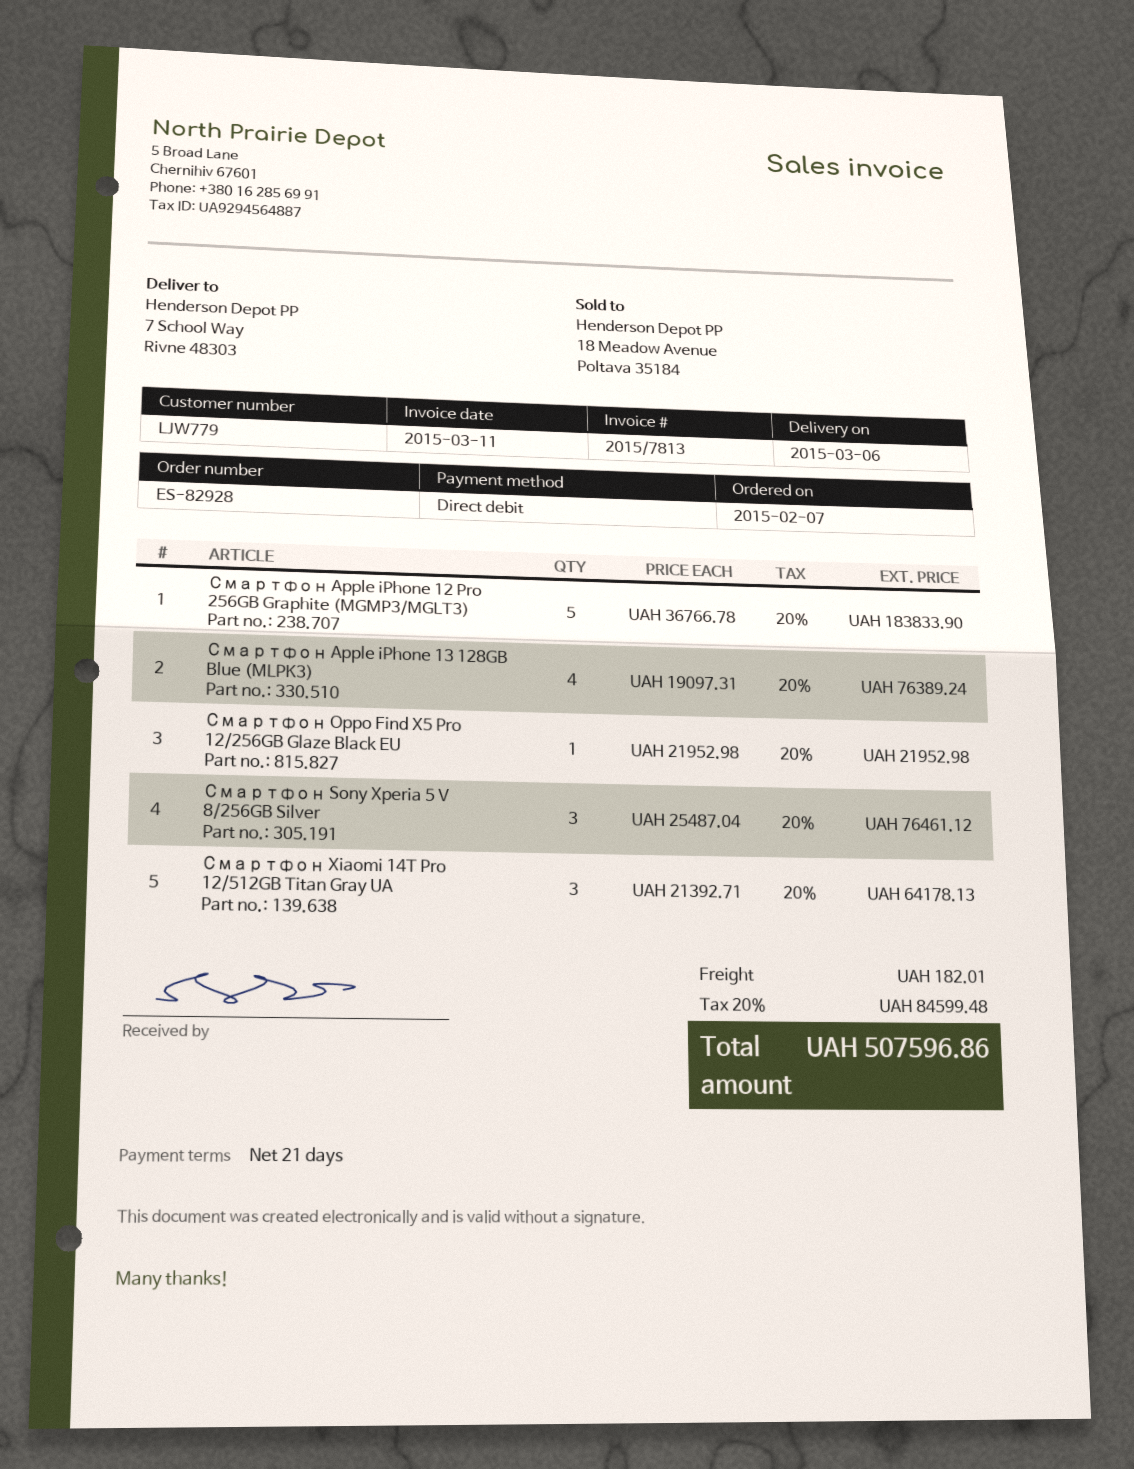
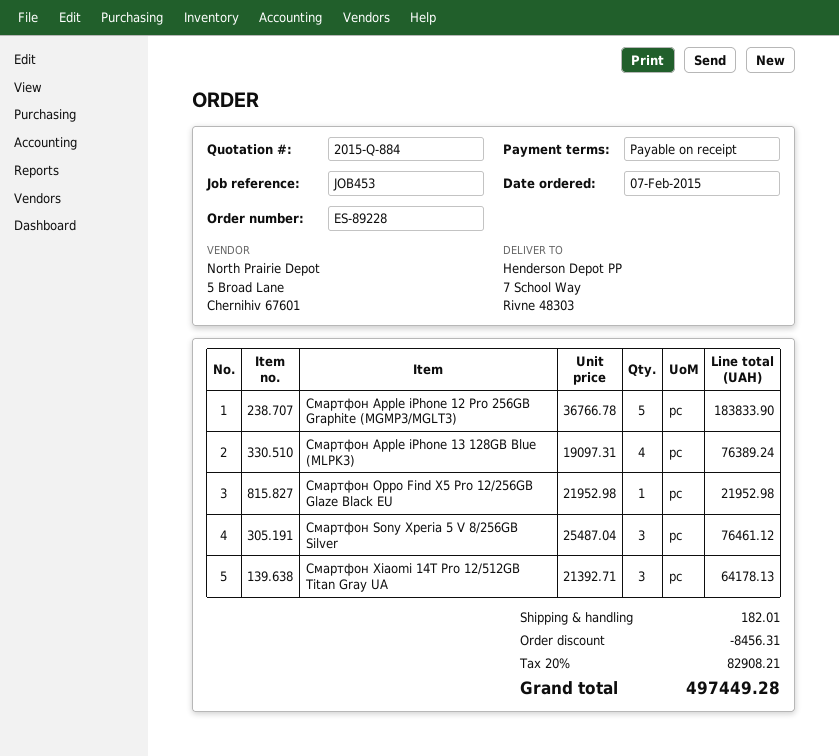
order number: ES-82928 -> ES-89228
payment terms: 21 days -> on receipt
discount: none -> 8456.31
tax: 20% = 84599.48 -> 20% = 82908.21
total: 507596.86 -> 497449.28

